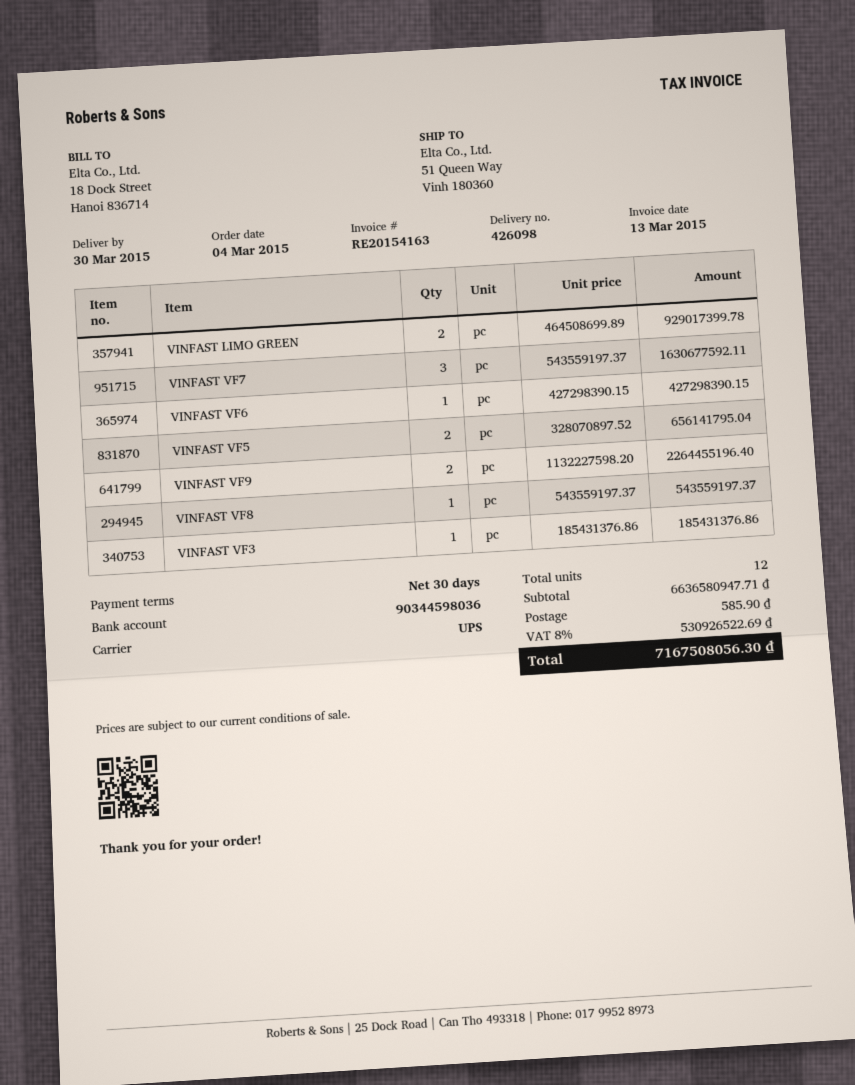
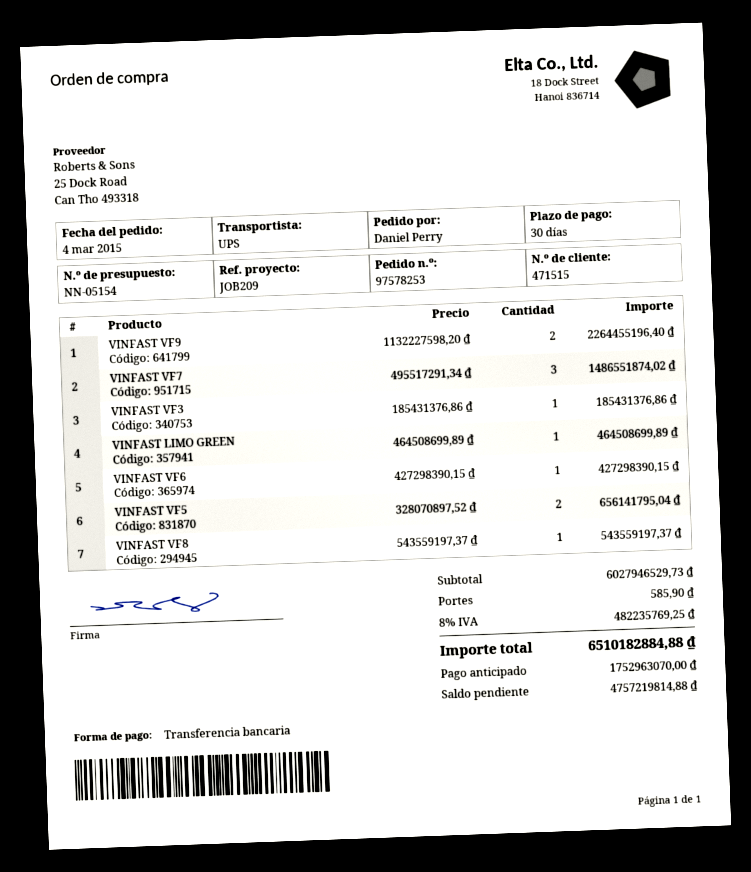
VINFAST LIMO GREEN: 2 x 464508699.89 = 929017399.78 -> 1 x 464508699.89 = 464508699.89
VINFAST VF7: 3 x 543559197.37 = 1630677592.11 -> 3 x 495517291.34 = 1486551874.02
subtotal: 6636580947.71 -> 6027946529.73
tax: 8% = 530926522.69 -> 8% = 482235769.25
total: 7167508056.30 -> 6510182884.88

